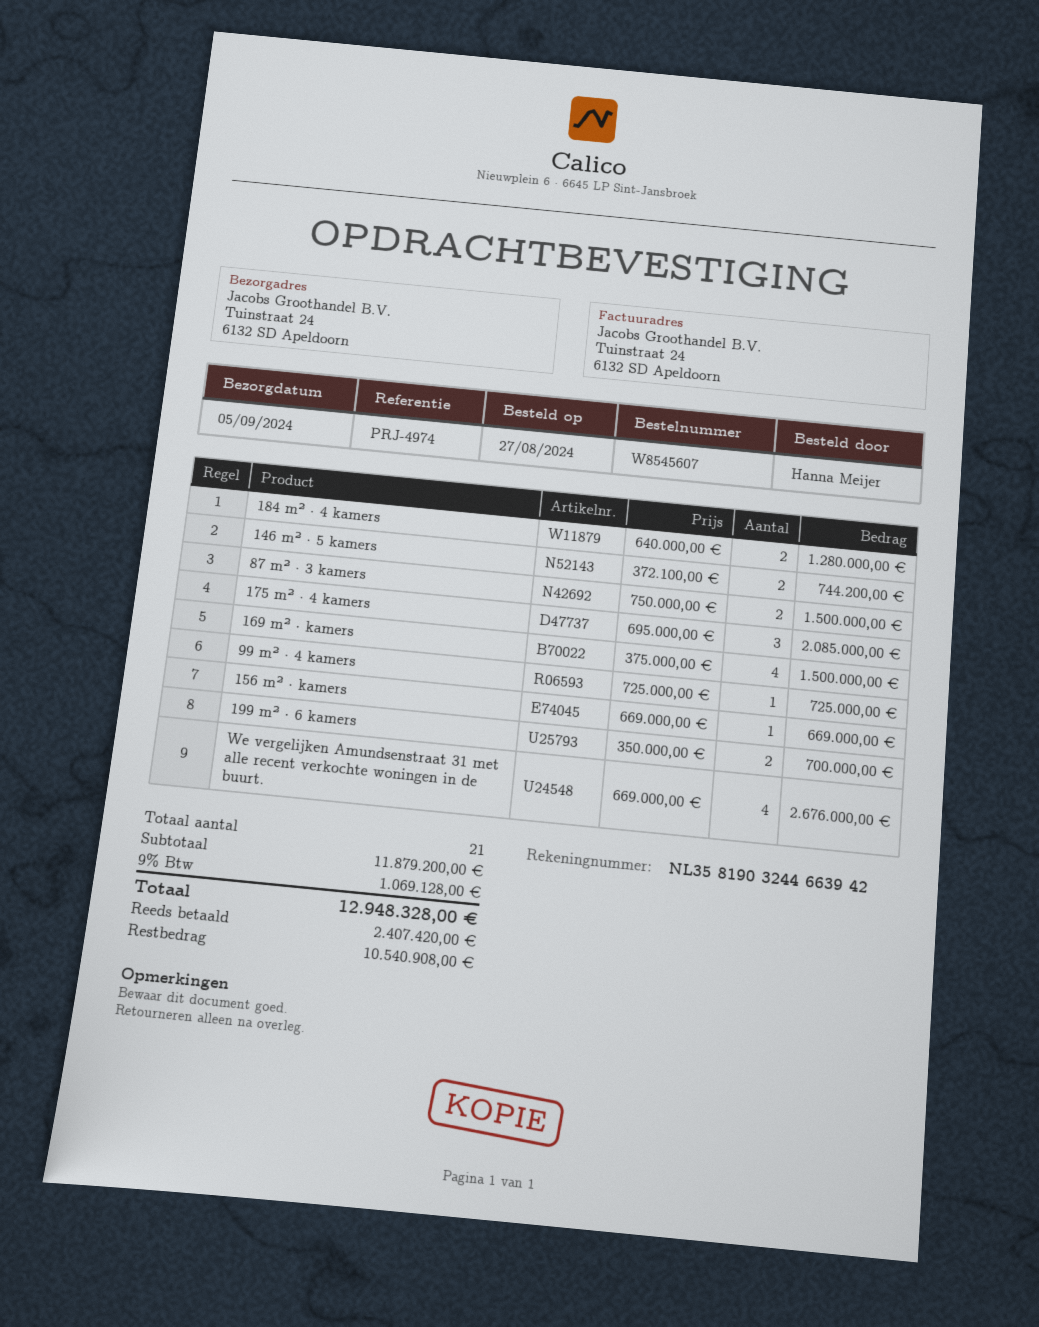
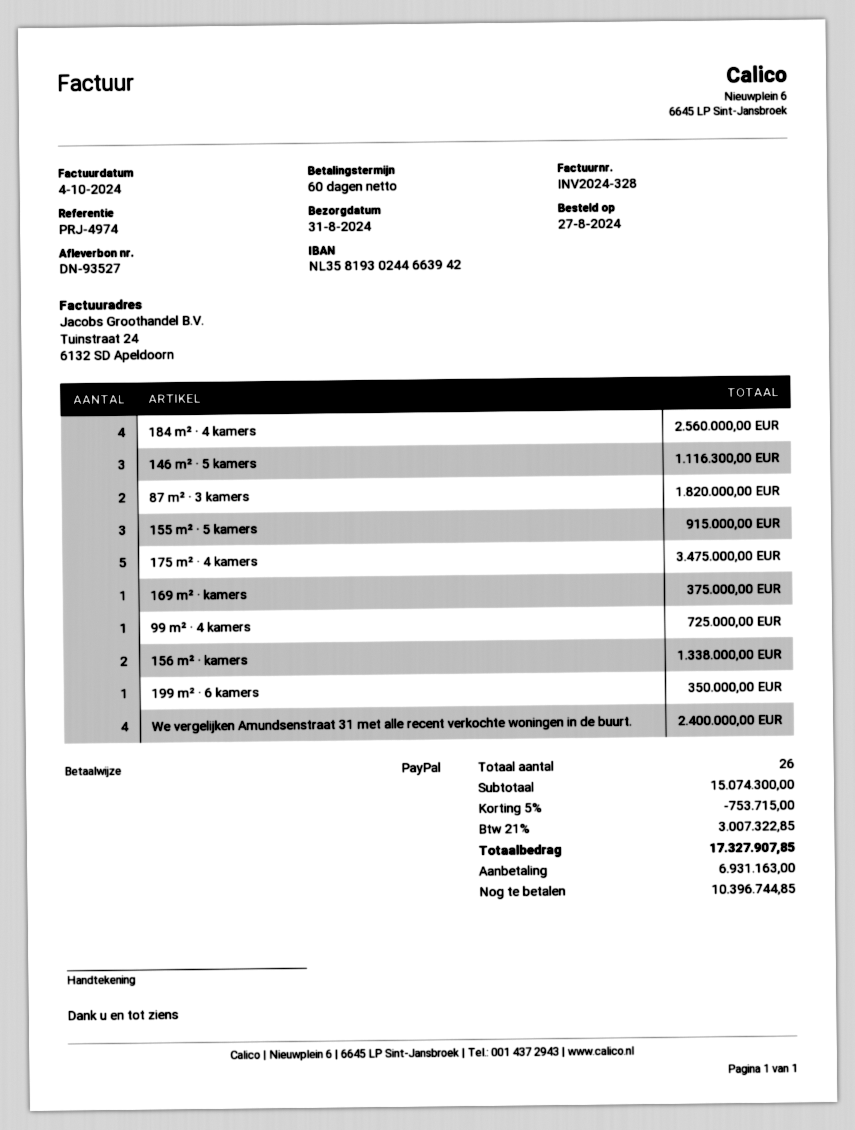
delivery date: 2024-09-05 -> 2024-08-31
bank account: NL3581903244663942 -> NL3581930244663942
184 m² · 4 kamers: 2 for 1280000.00 -> 4 for 2560000.00
146 m² · 5 kamers: 2 for 744200.00 -> 3 for 1116300.00
87 m² · 3 kamers: 2 for 1500000.00 -> 2 for 1820000.00
175 m² · 4 kamers: 3 for 2085000.00 -> 5 for 3475000.00
169 m² · kamers: 4 for 1500000.00 -> 1 for 375000.00
156 m² · kamers: 1 for 669000.00 -> 2 for 1338000.00
199 m² · 6 kamers: 2 for 700000.00 -> 1 for 350000.00
We vergelijken Amundsenstraat 31 met alle recent verkochte woningen in de buurt.: 4 for 2676000.00 -> 4 for 2400000.00
155 m² · 5 kamers: none -> 3 for 915000.00
total quantity: 21 -> 26
subtotal: 11879200.00 -> 15074300.00
discount: none -> 5% = 753715.00
tax: 9% = 1069128.00 -> 21% = 3007322.85
total: 12948328.00 -> 17327907.85
deposit: 2407420.00 -> 6931163.00
balance: 10540908.00 -> 10396744.85

